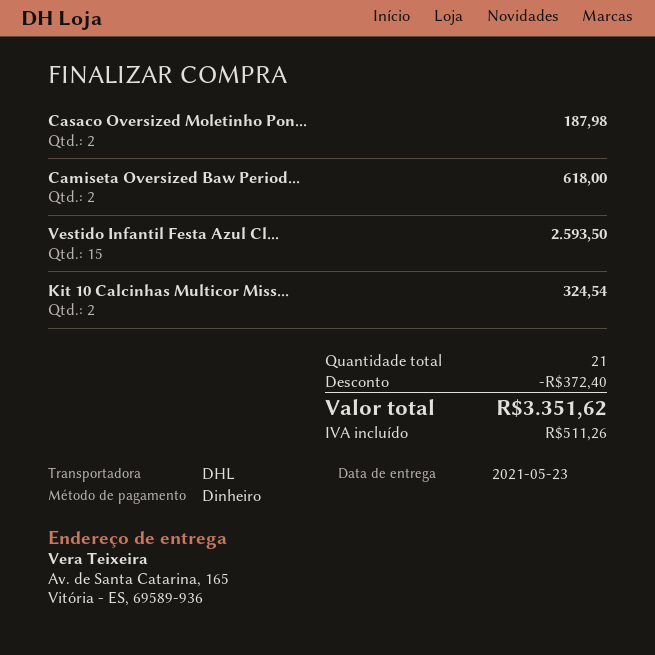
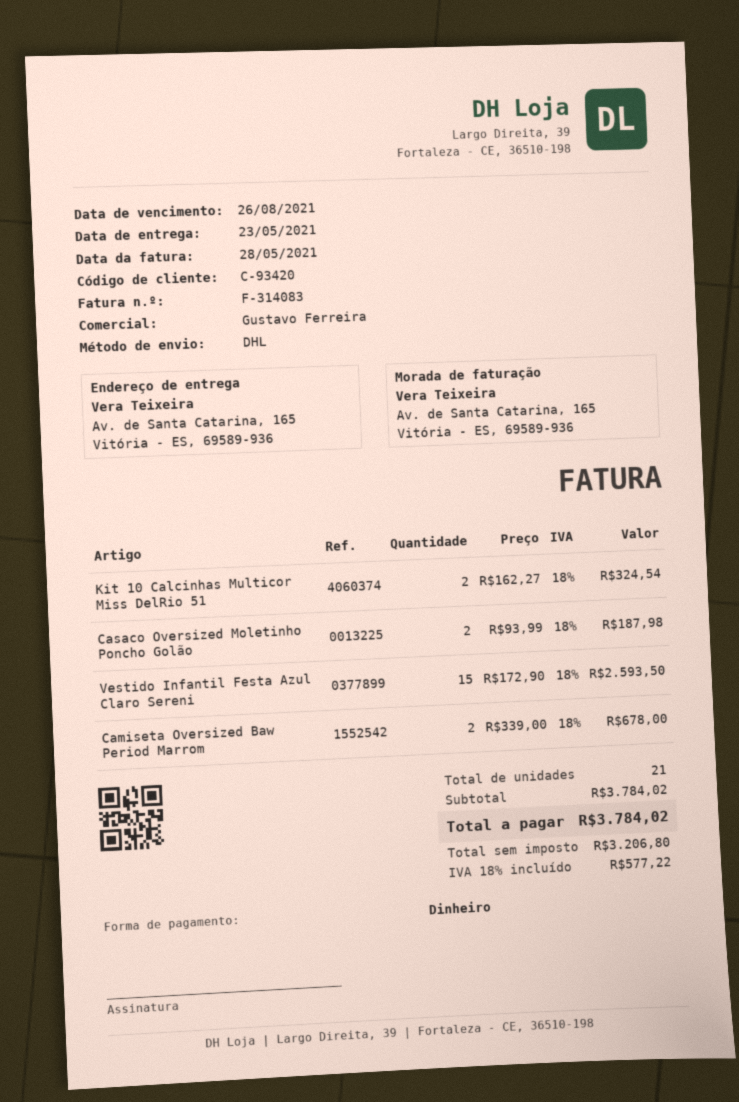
Camiseta Oversized Baw Period...: 2 for 618.00 -> 2 for 678.00
discount: 372.40 -> none
tax: 511.26 -> 577.22
total: 3351.62 -> 3784.02

